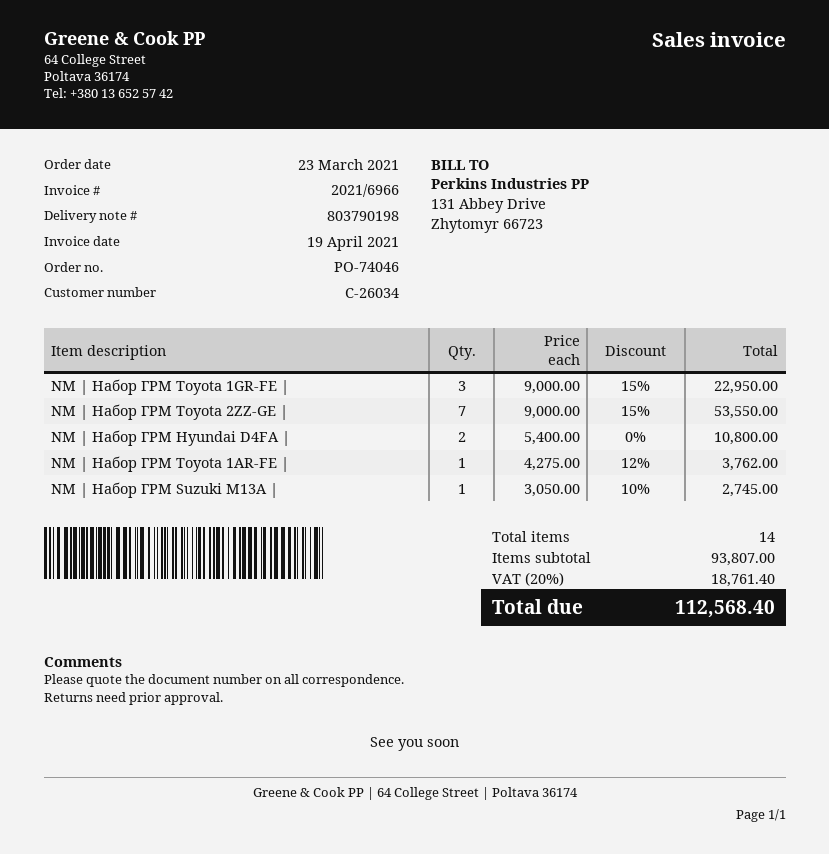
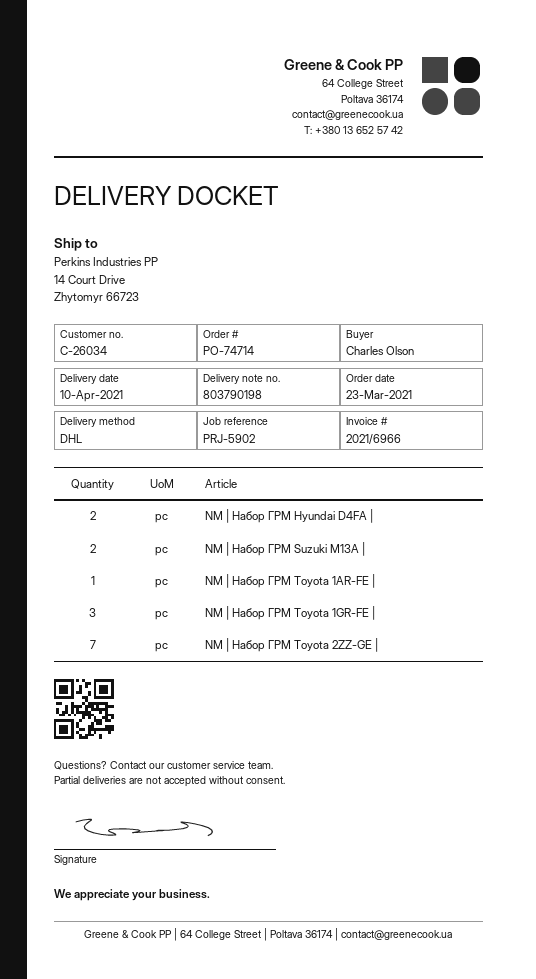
order number: PO-74046 -> PO-74714
NM | Набор ГРМ Suzuki M13A |: 1 -> 2

